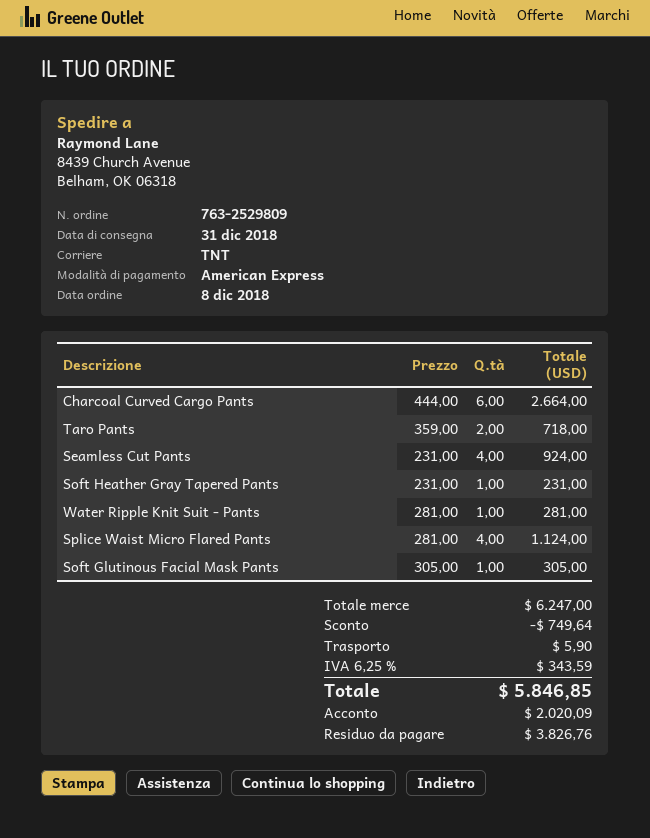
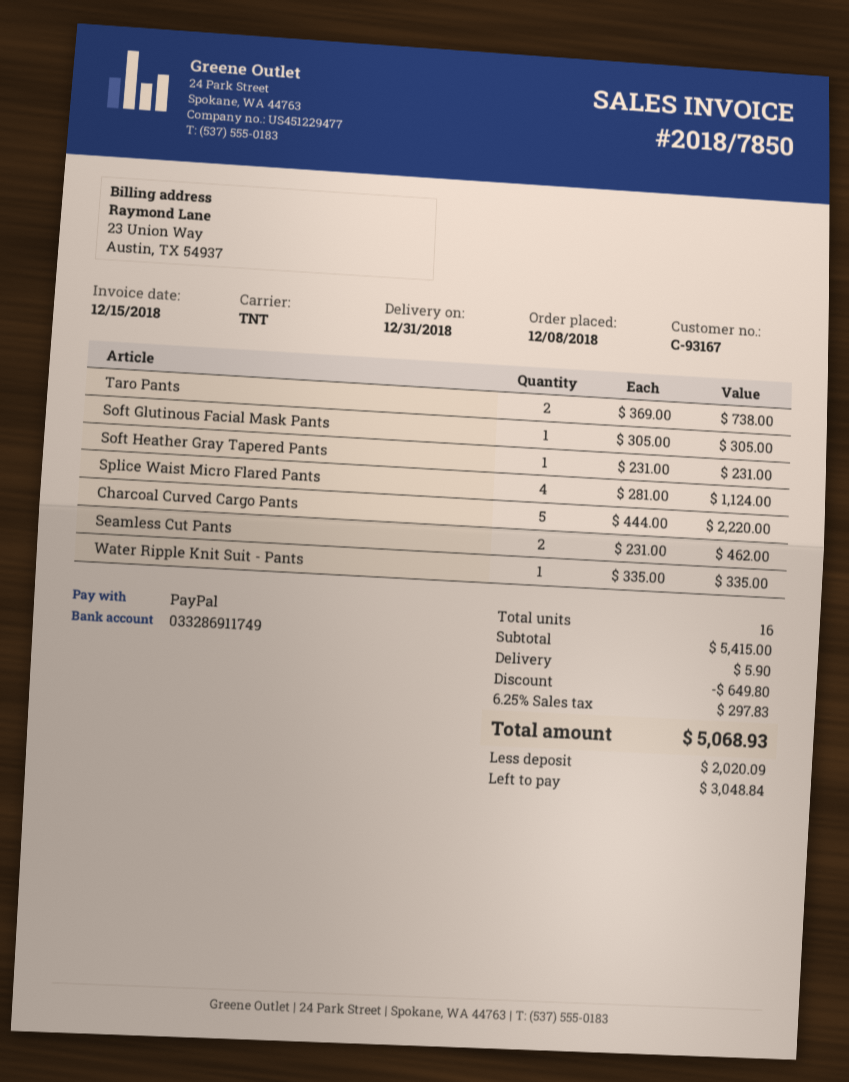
payment method: American Express -> PayPal
Charcoal Curved Cargo Pants: 6 x 444.00 = 2664.00 -> 5 x 444.00 = 2220.00
Taro Pants: 2 x 359.00 = 718.00 -> 2 x 369.00 = 738.00
Seamless Cut Pants: 4 x 231.00 = 924.00 -> 2 x 231.00 = 462.00
Water Ripple Knit Suit - Pants: 1 x 281.00 = 281.00 -> 1 x 335.00 = 335.00
subtotal: 6247.00 -> 5415.00
discount: 749.64 -> 649.80
tax: 6.25% = 343.59 -> 6.25% = 297.83
total: 5846.85 -> 5068.93
balance: 3826.76 -> 3048.84

